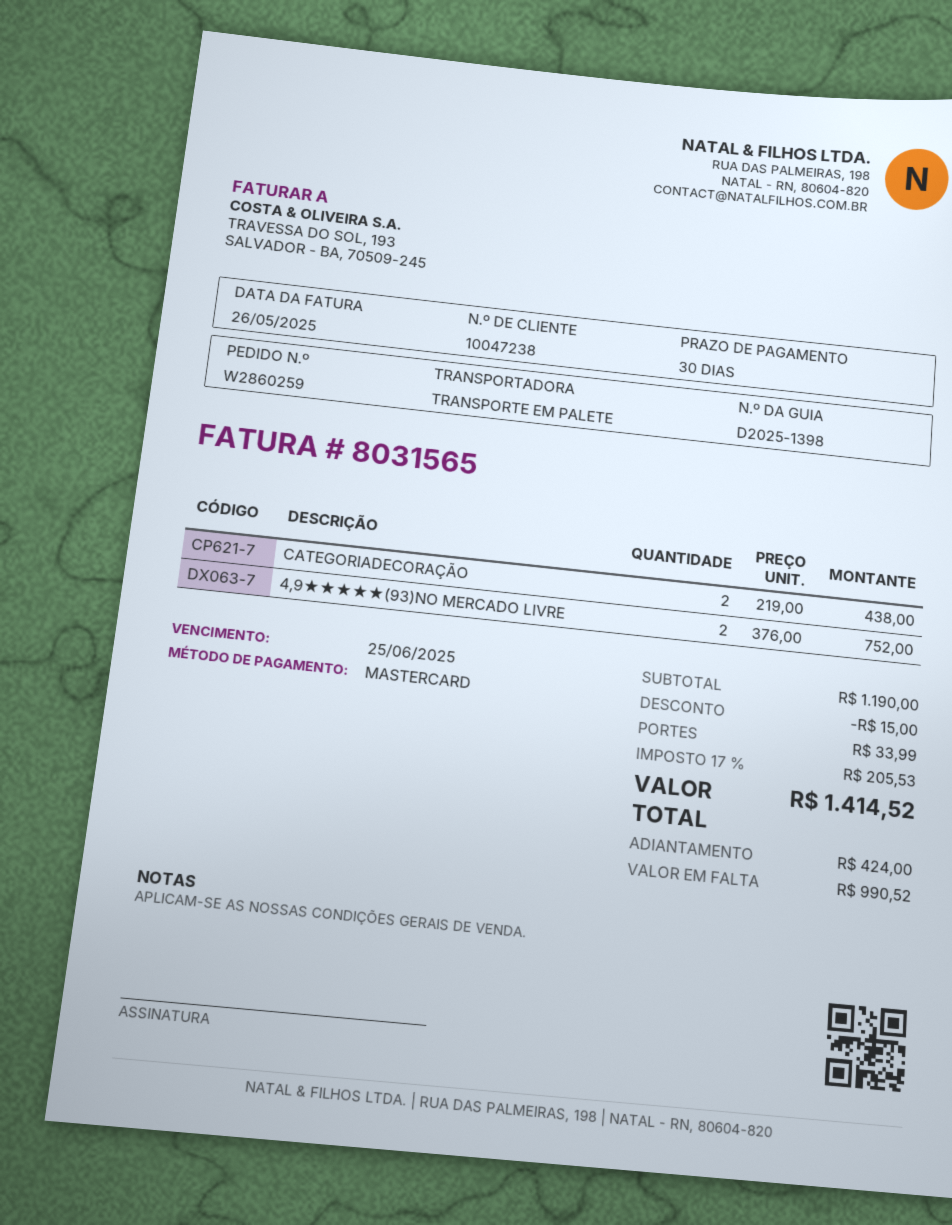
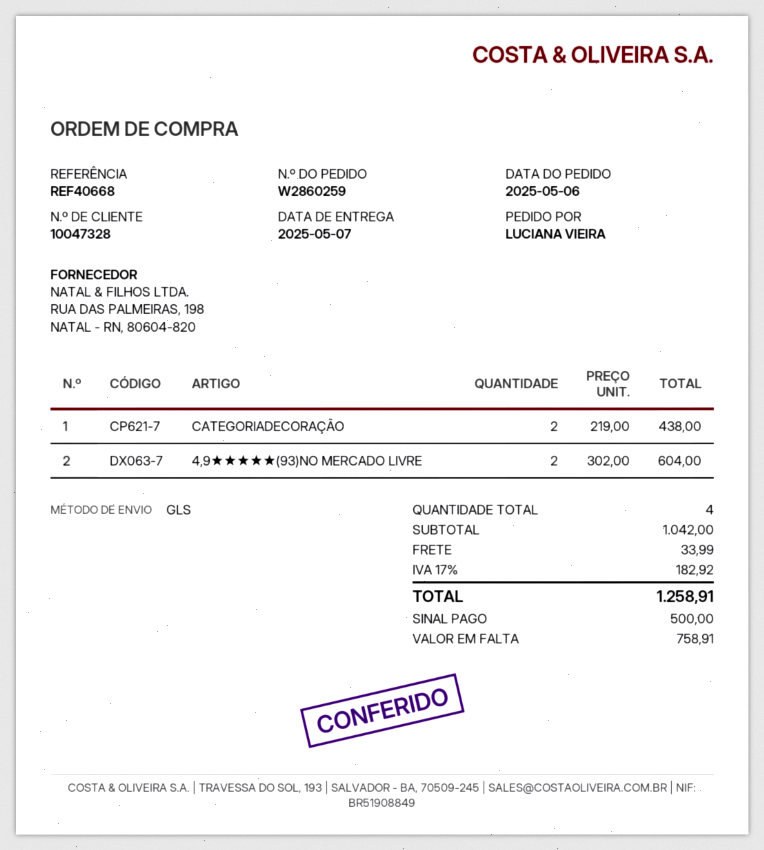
customer number: 10047238 -> 10047328
shipping method: pallet freight -> GLS
4,9★★★★★(93)NO MERCADO LIVRE: 2 x 376.00 = 752.00 -> 2 x 302.00 = 604.00
subtotal: 1190.00 -> 1042.00
discount: 15.00 -> none
tax: 17% = 205.53 -> 17% = 182.92
total: 1414.52 -> 1258.91
deposit: 424.00 -> 500.00
balance: 990.52 -> 758.91

